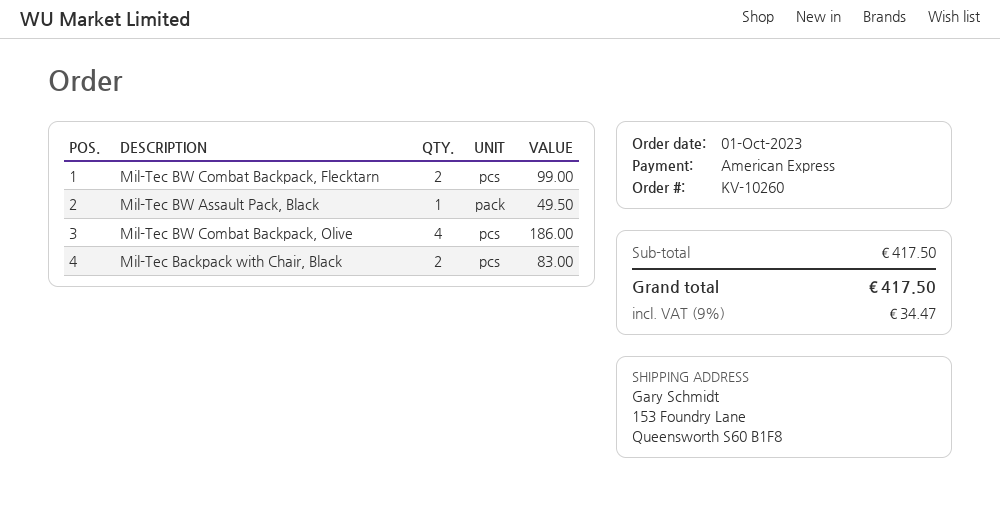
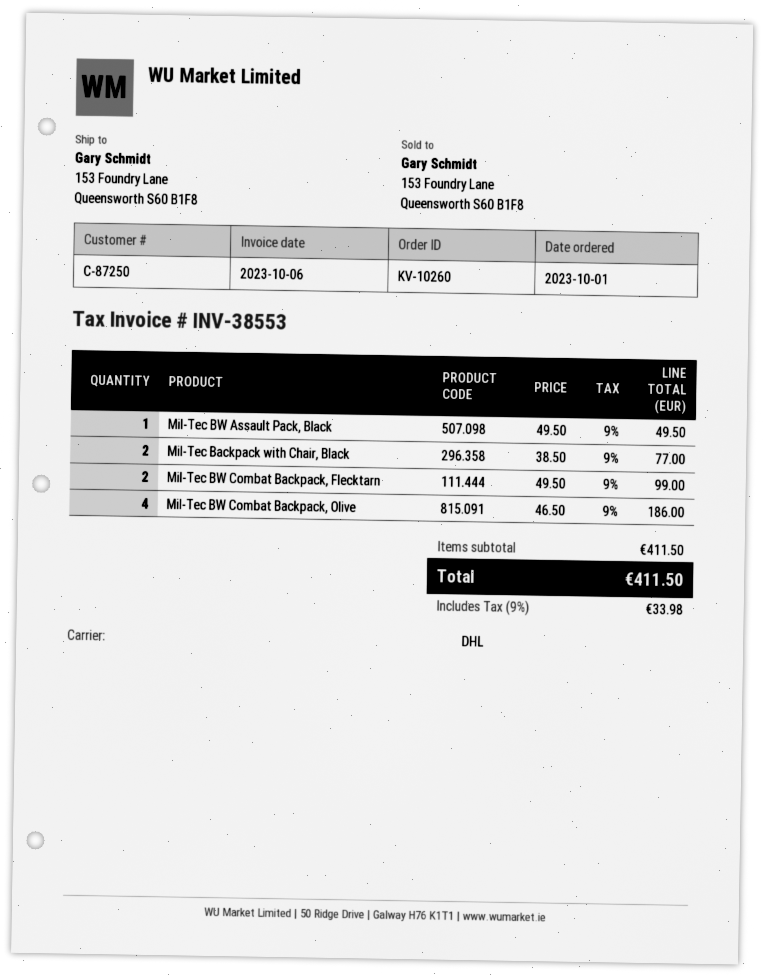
Mil-Tec Backpack with Chair, Black: 2 for 83.00 -> 2 for 77.00
subtotal: 417.50 -> 411.50
tax: 9% = 34.47 -> 9% = 33.98
total: 417.50 -> 411.50

